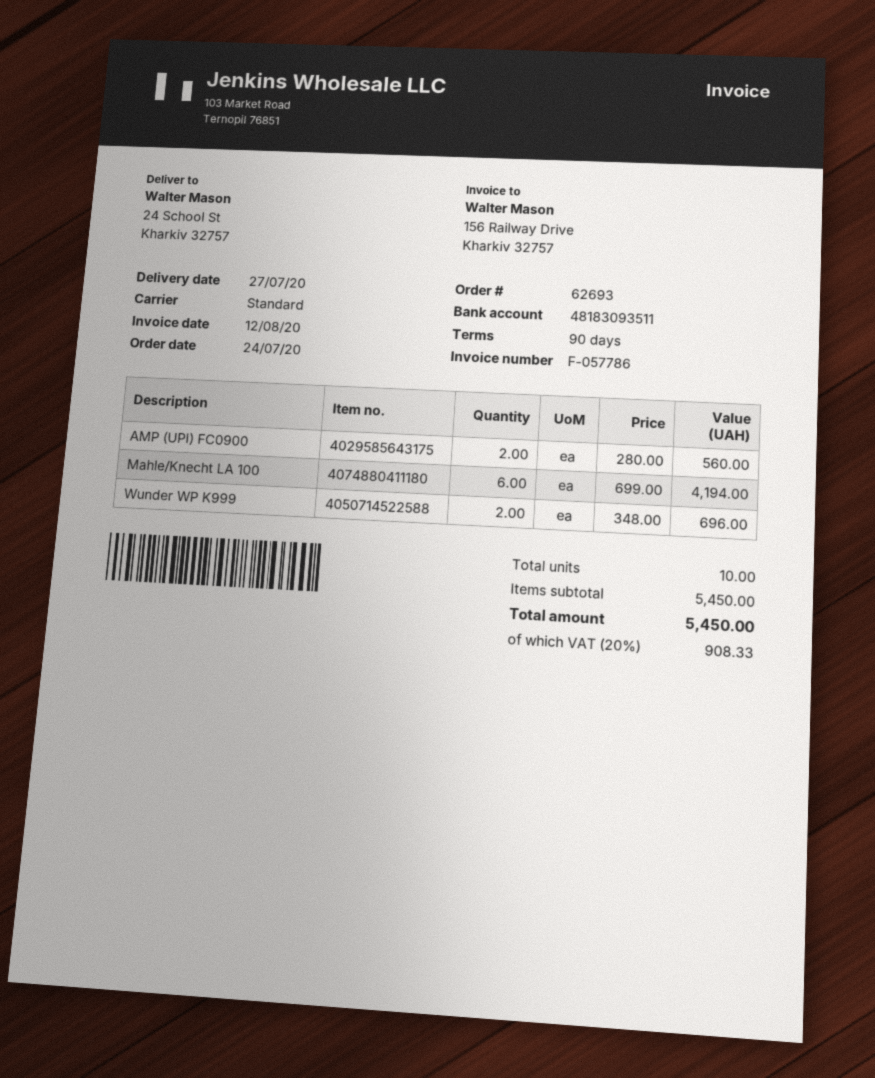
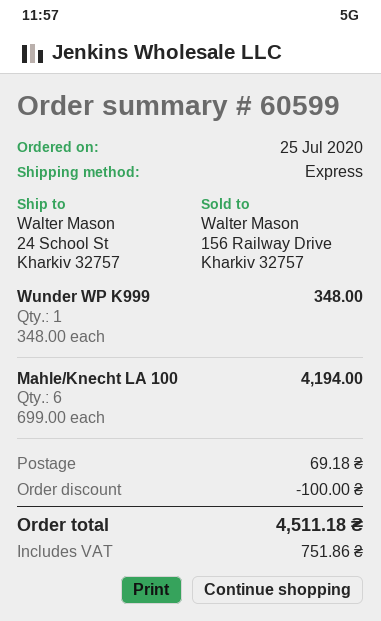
order number: 62693 -> 60599
order date: 2020-07-24 -> 2020-07-25
shipping method: standard -> express
AMP (UPI) FC0900: 2 x 280.00 = 560.00 -> none
Wunder WP K999: 2 x 348.00 = 696.00 -> 1 x 348.00 = 348.00
discount: none -> 100.00
shipping: none -> 69.18
tax: 908.33 -> 751.86
total: 5450.00 -> 4511.18

